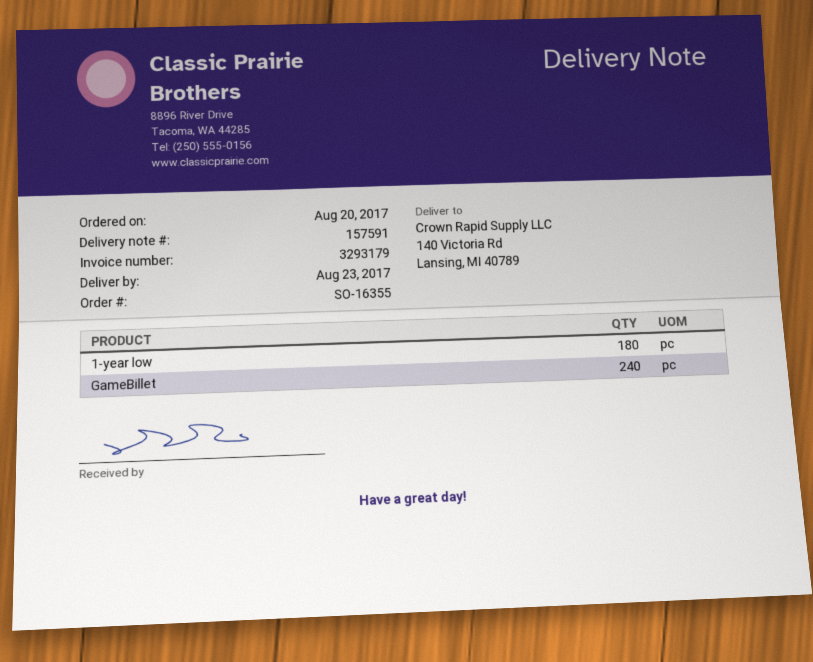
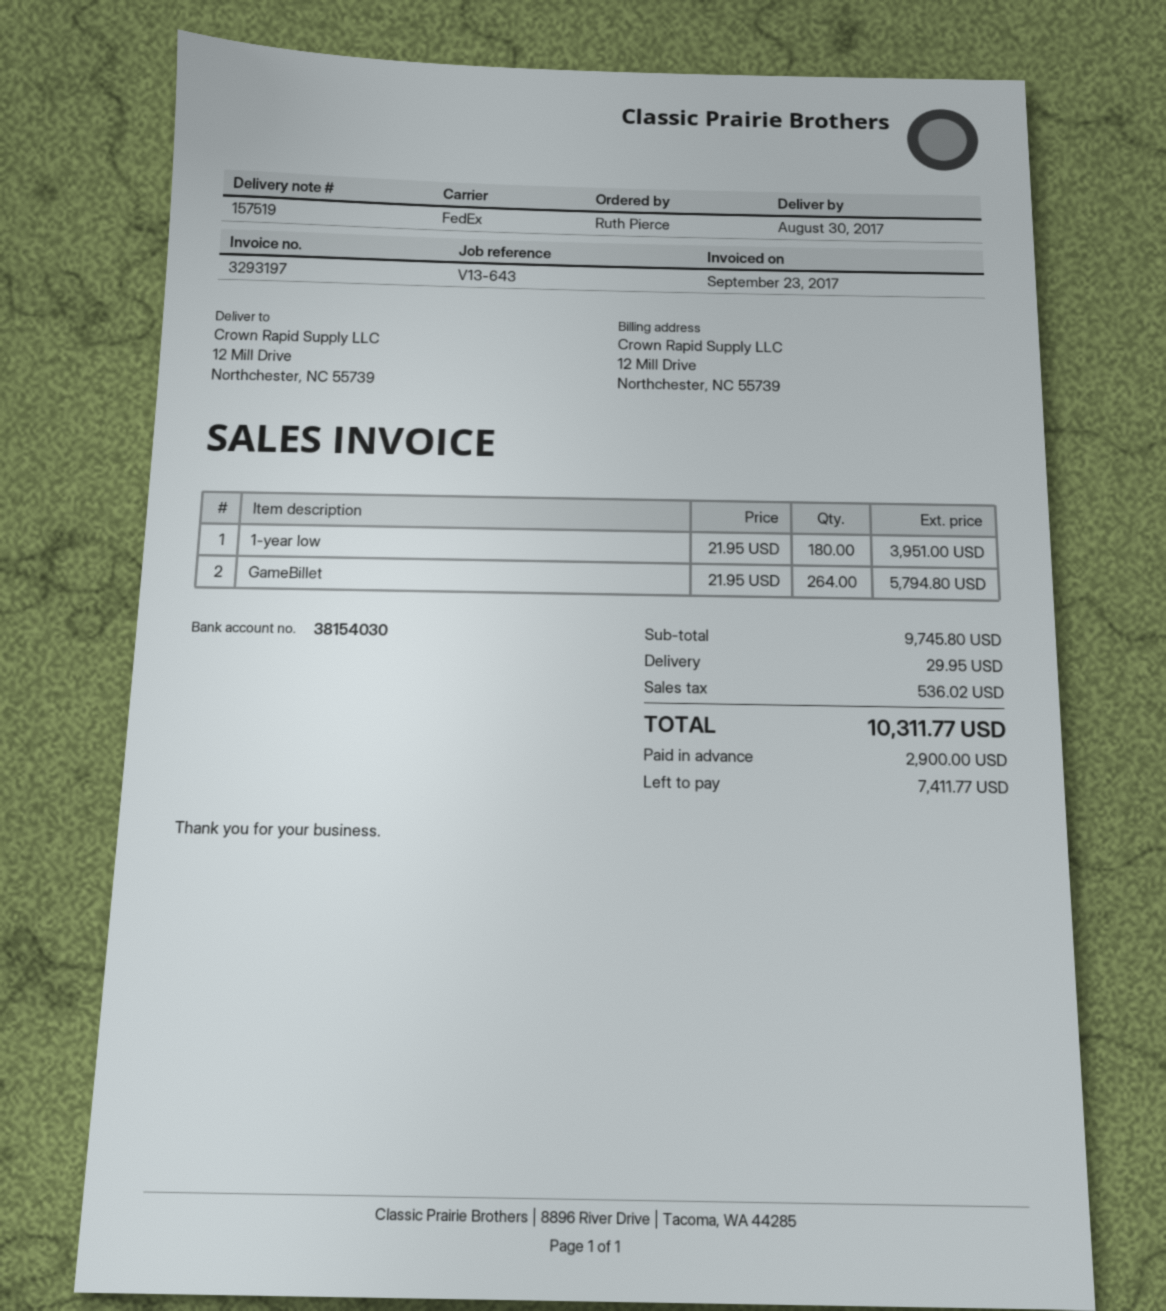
delivery note number: 157591 -> 157519
delivery date: 2017-08-23 -> 2017-08-30
invoice number: 3293179 -> 3293197
ship to: 140 Victoria Rd, Lansing, MI 40789 -> 12 Mill Drive, Northchester, NC 55739
GameBillet: 240 -> 264

